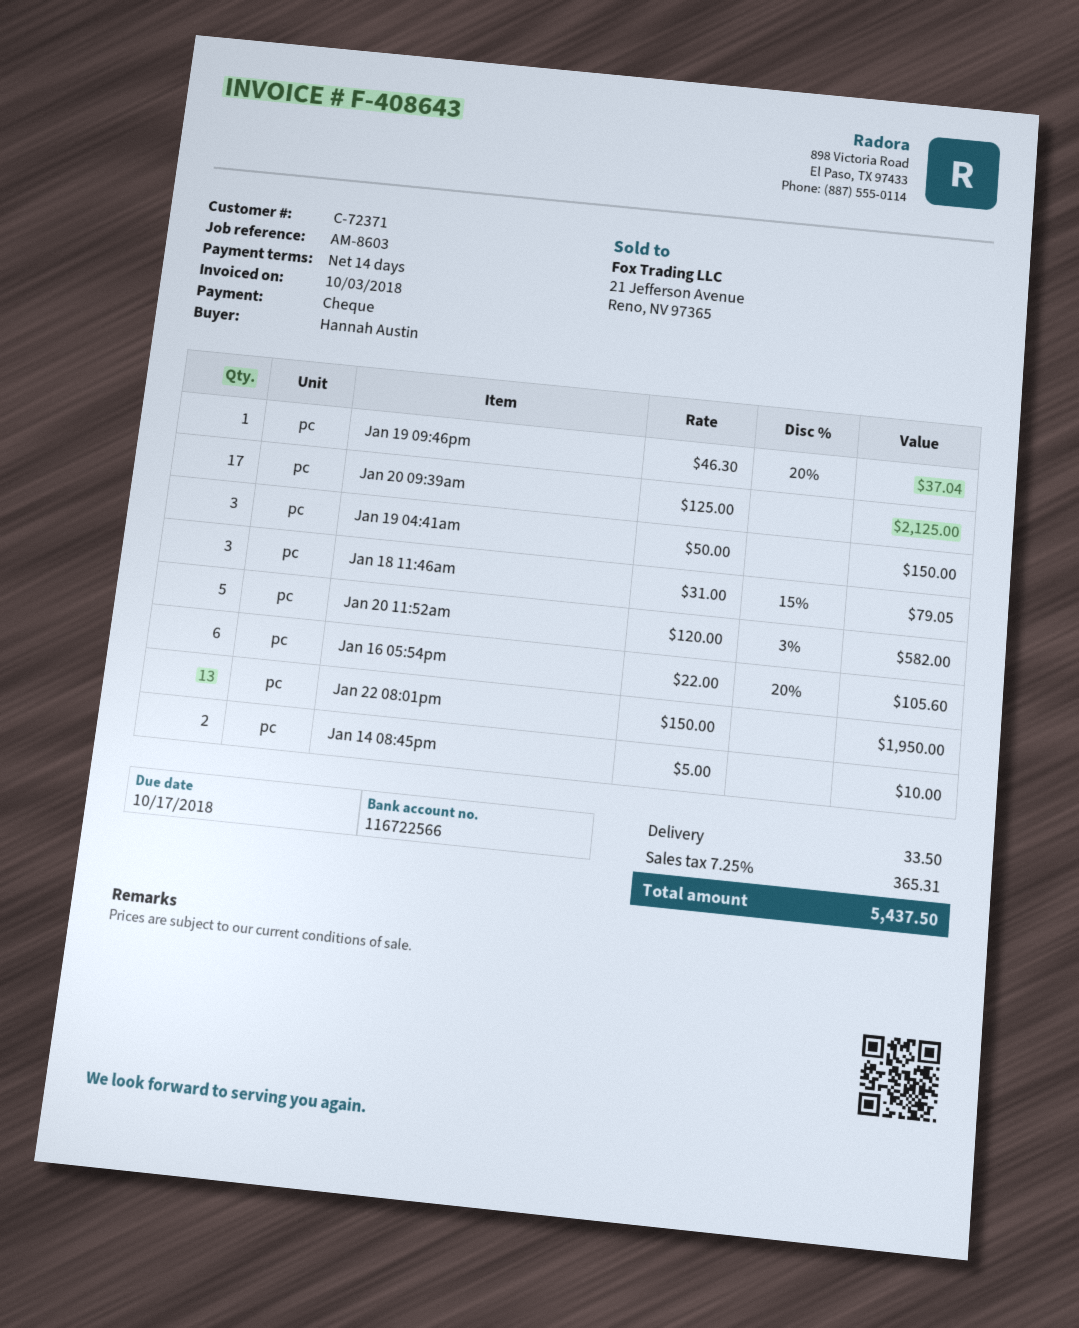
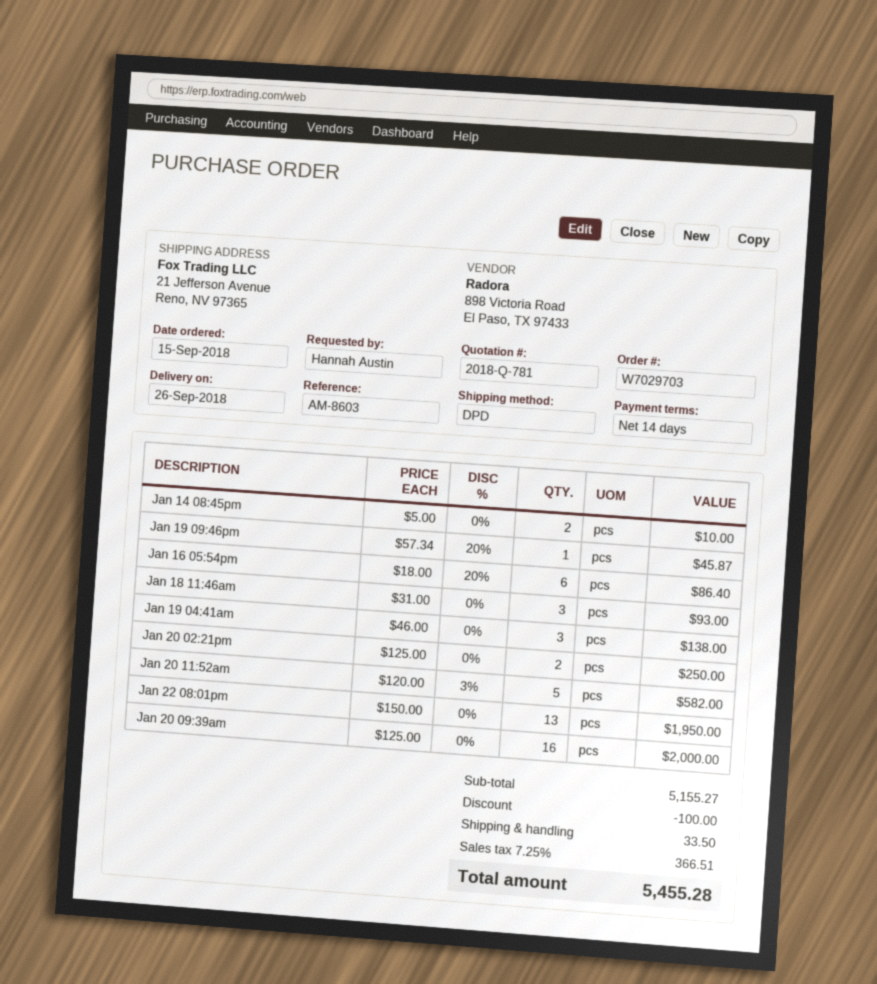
Jan 19 09:46pm: 1 x 46.30 - 20% = 37.04 -> 1 x 57.34 - 20% = 45.87
Jan 20 09:39am: 17 x 125.00 = 2125.00 -> 16 x 125.00 = 2000.00
Jan 19 04:41am: 3 x 50.00 = 150.00 -> 3 x 46.00 = 138.00
Jan 18 11:46am: 3 x 31.00 - 15% = 79.05 -> 3 x 31.00 = 93.00
Jan 16 05:54pm: 6 x 22.00 - 20% = 105.60 -> 6 x 18.00 - 20% = 86.40
Jan 20 02:21pm: none -> 2 x 125.00 = 250.00
discount: none -> 100.00
tax: 7.25% = 365.31 -> 7.25% = 366.51
total: 5437.50 -> 5455.28

